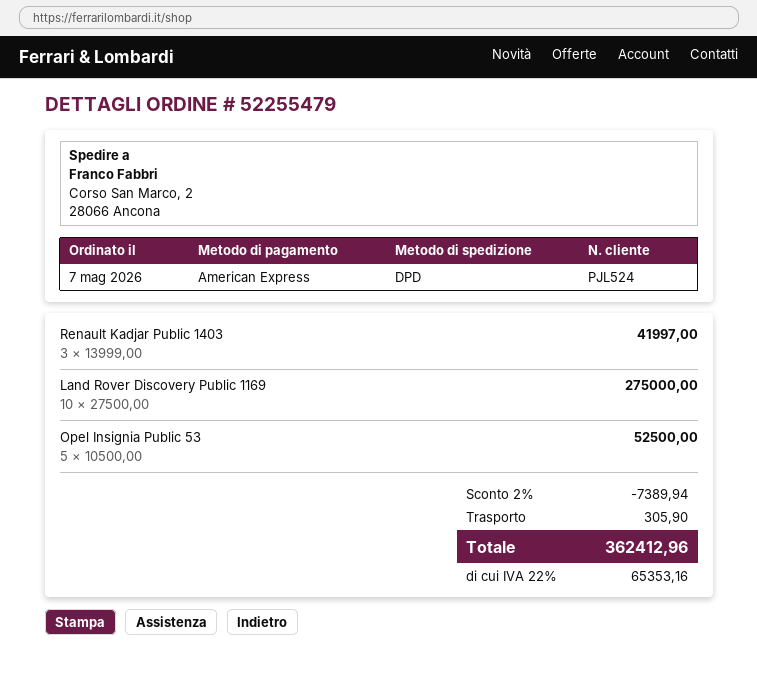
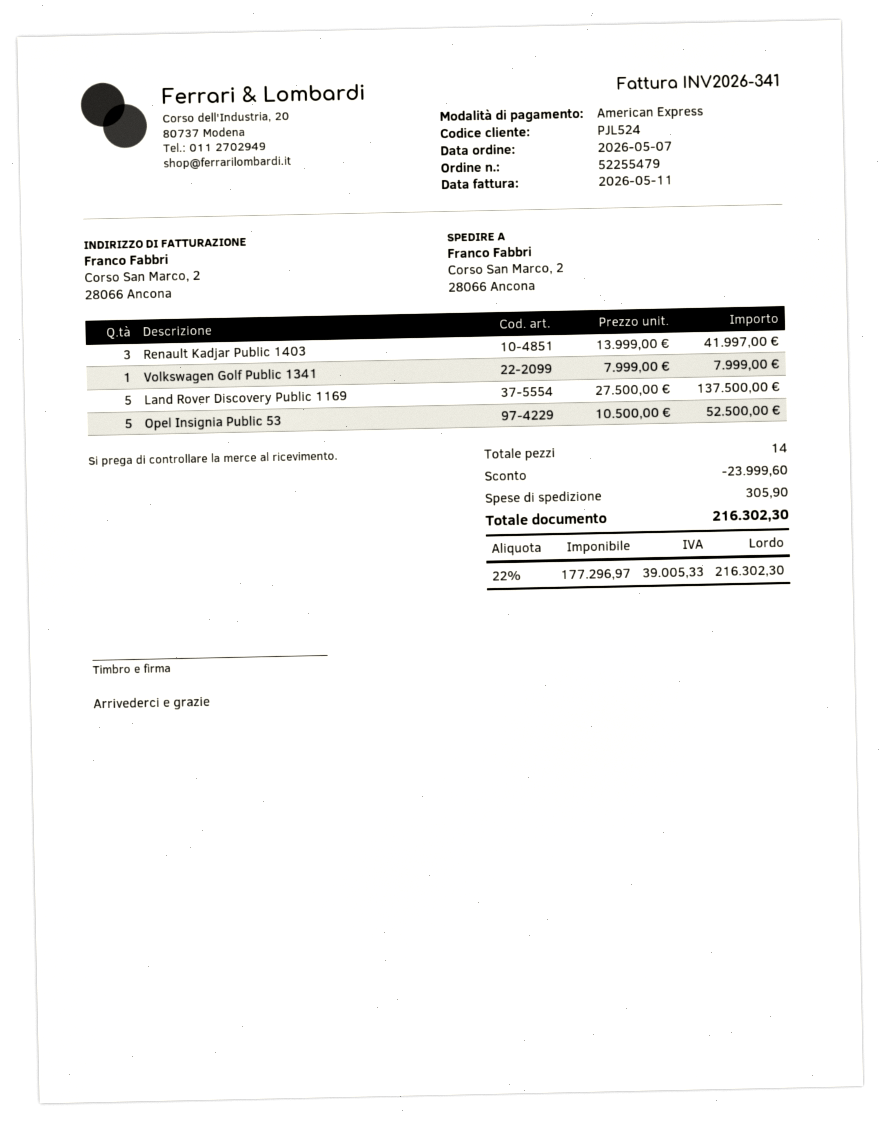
Land Rover Discovery Public 1169: 10 x 27500.00 = 275000.00 -> 5 x 27500.00 = 137500.00
Volkswagen Golf Public 1341: none -> 1 x 7999.00 = 7999.00
discount: 7389.94 -> 23999.60
tax: 22% = 65353.16 -> 22% = 39005.33
total: 362412.96 -> 216302.30

